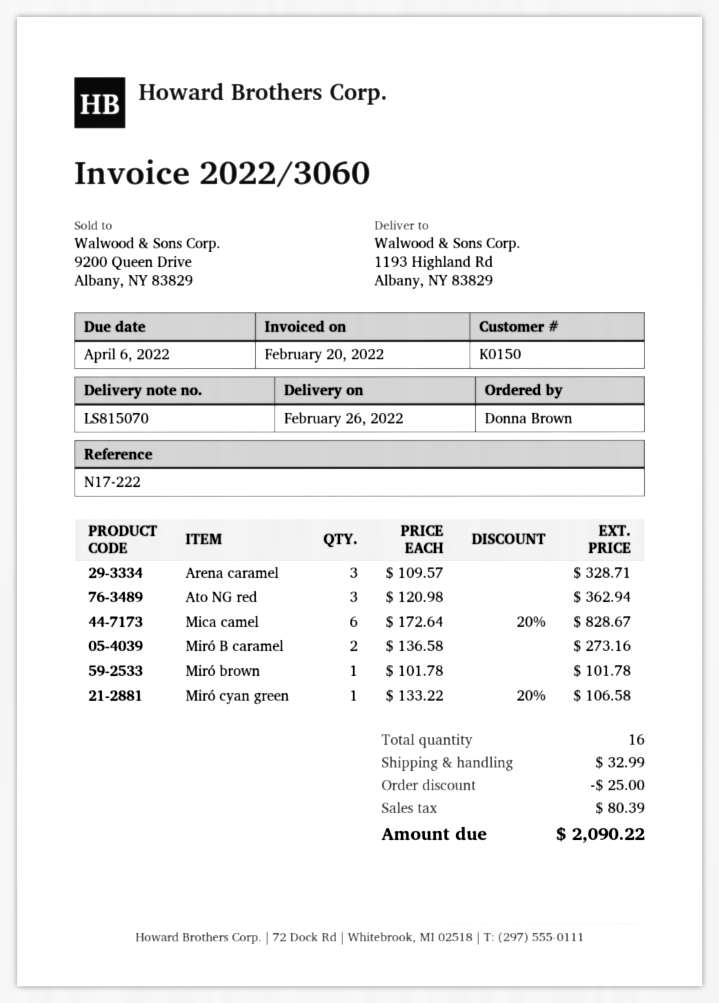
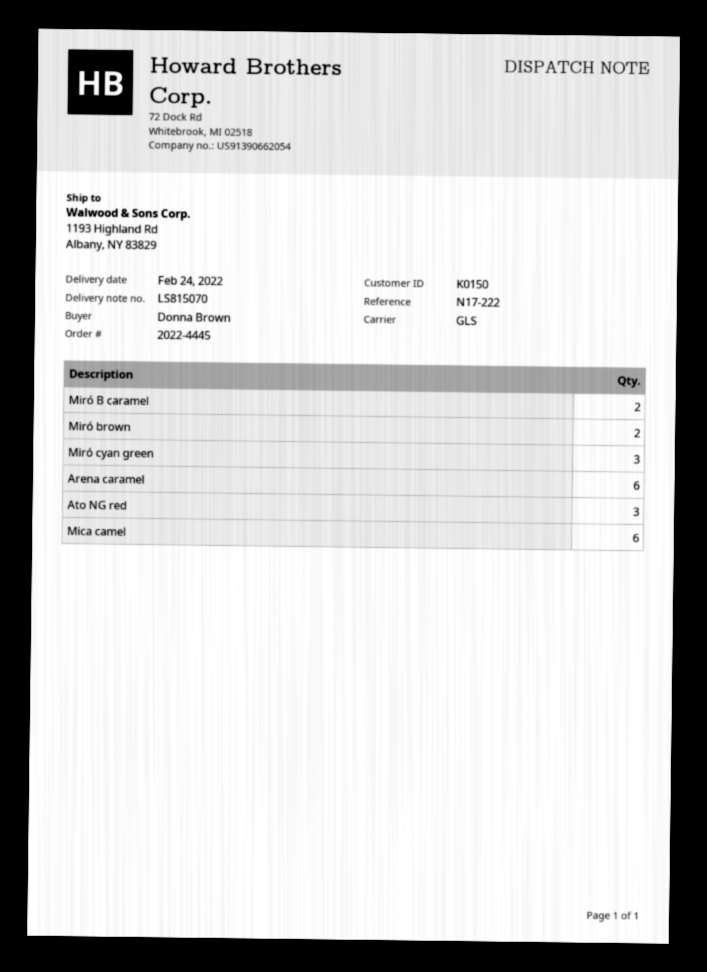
delivery date: 2022-02-26 -> 2022-02-24
Arena caramel: 3 -> 6
Miró brown: 1 -> 2
Miró cyan green: 1 -> 3

